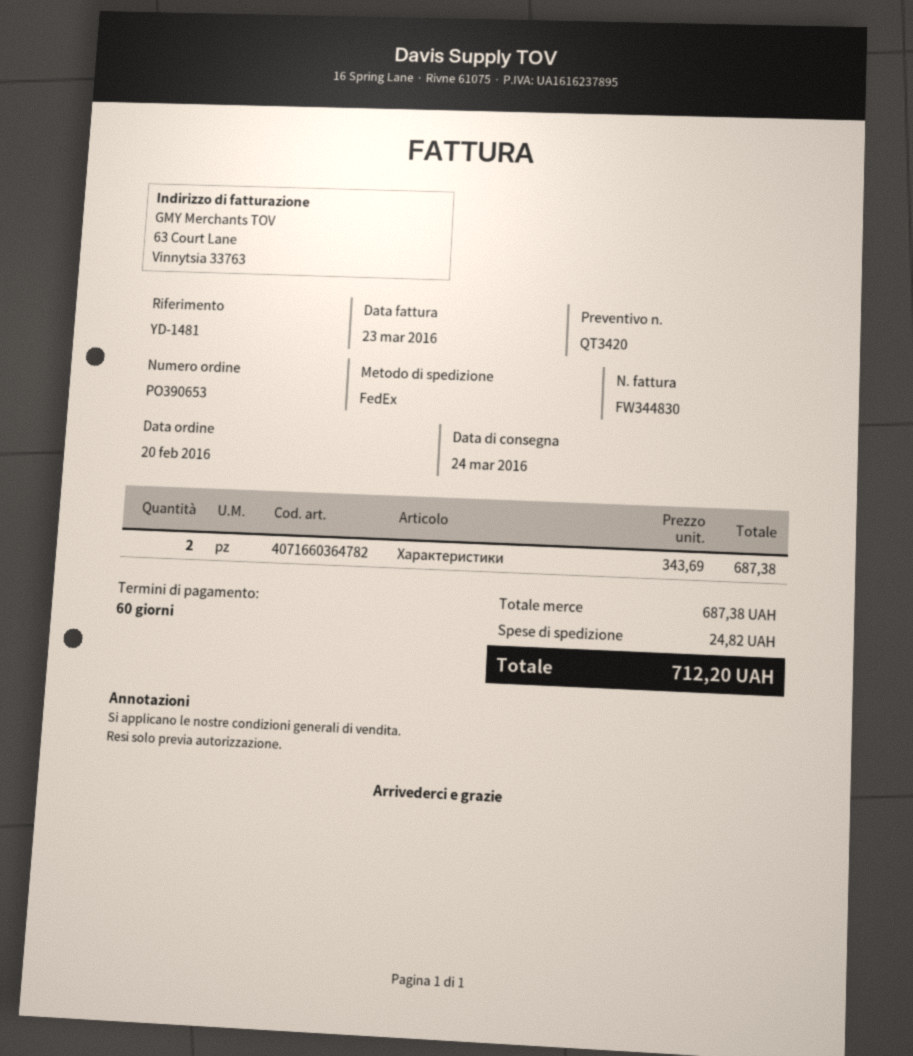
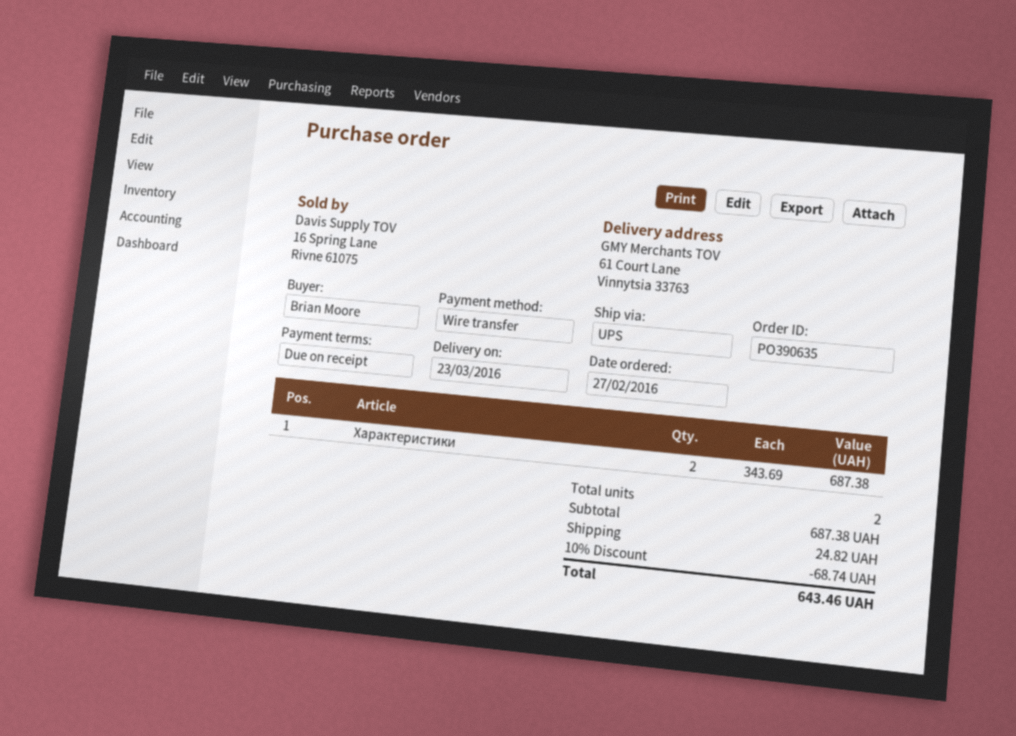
order number: PO390653 -> PO390635
order date: 2016-02-20 -> 2016-02-27
delivery date: 2016-03-24 -> 2016-03-23
payment terms: 60 days -> on receipt
shipping method: FedEx -> UPS
discount: none -> 10% = 68.74
total: 712.20 -> 643.46

